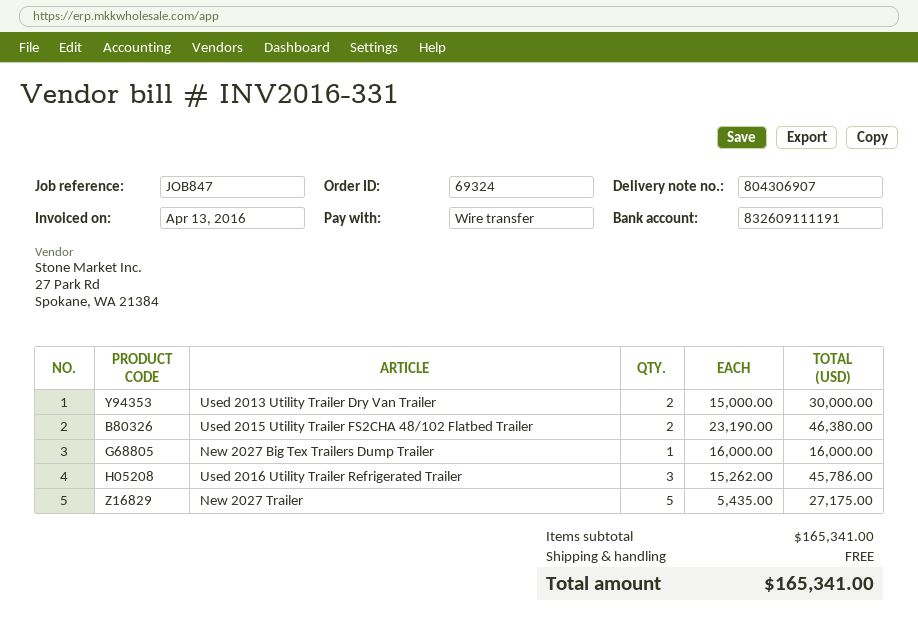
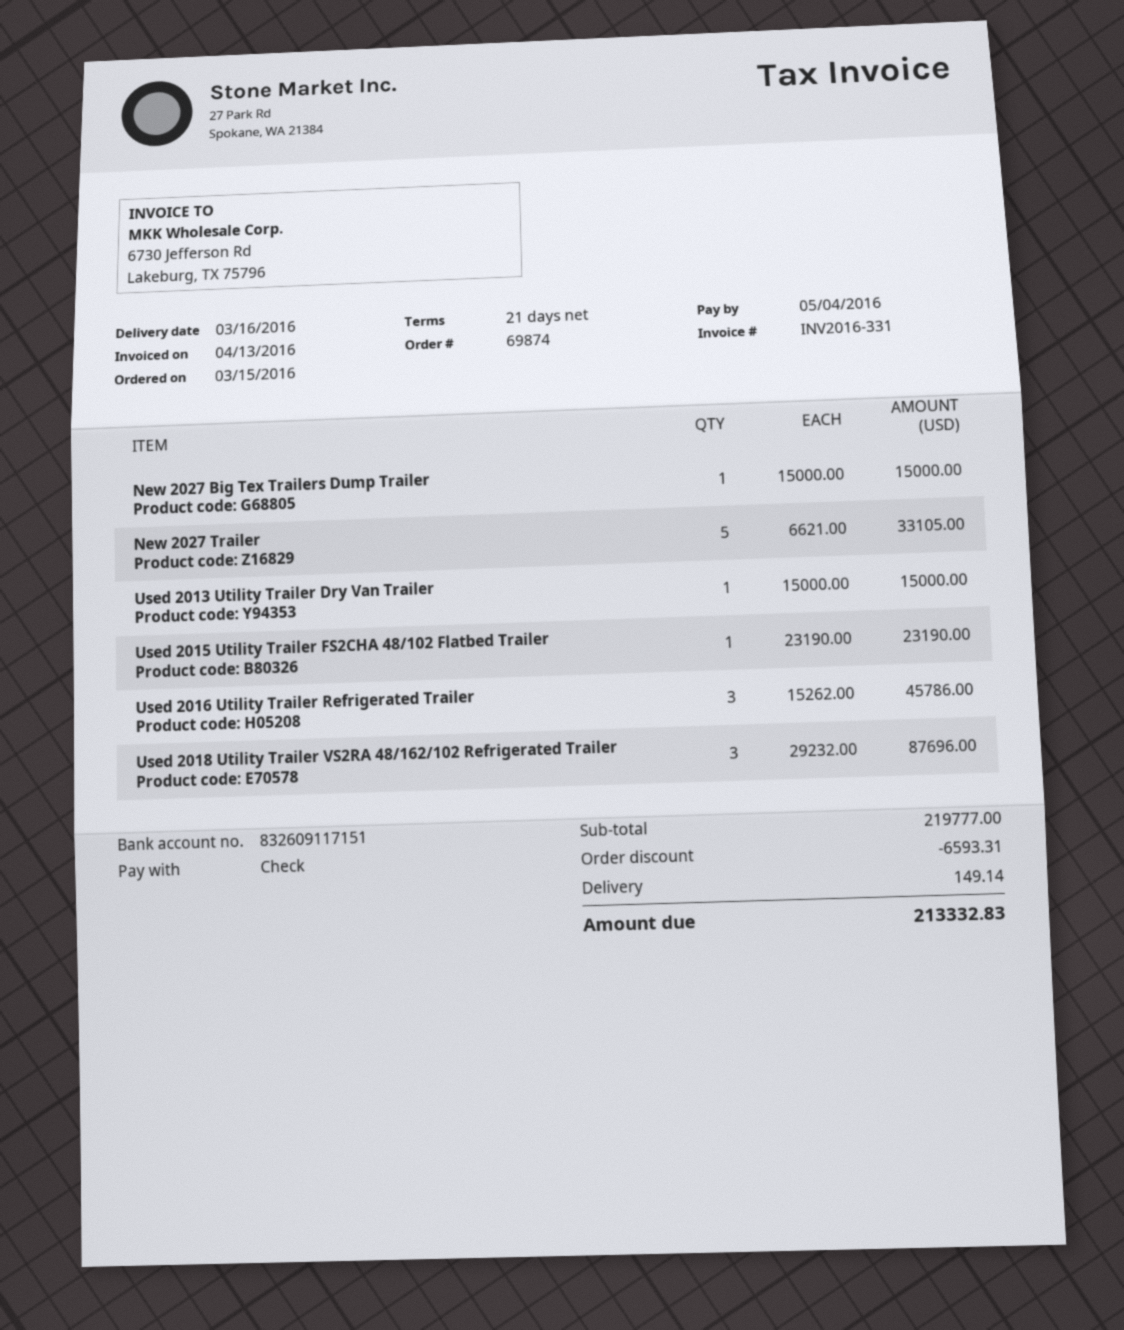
order number: 69324 -> 69874
payment method: bank transfer -> cheque
bank account: 832609111191 -> 832609117151
Used 2013 Utility Trailer Dry Van Trailer: 2 x 15000.00 = 30000.00 -> 1 x 15000.00 = 15000.00
Used 2015 Utility Trailer FS2CHA 48/102 Flatbed Trailer: 2 x 23190.00 = 46380.00 -> 1 x 23190.00 = 23190.00
New 2027 Big Tex Trailers Dump Trailer: 1 x 16000.00 = 16000.00 -> 1 x 15000.00 = 15000.00
New 2027 Trailer: 5 x 5435.00 = 27175.00 -> 5 x 6621.00 = 33105.00
Used 2018 Utility Trailer VS2RA 48/162/102 Refrigerated Trailer: none -> 3 x 29232.00 = 87696.00
subtotal: 165341.00 -> 219777.00
discount: none -> 6593.31
shipping: 0.00 -> 149.14
total: 165341.00 -> 213332.83

